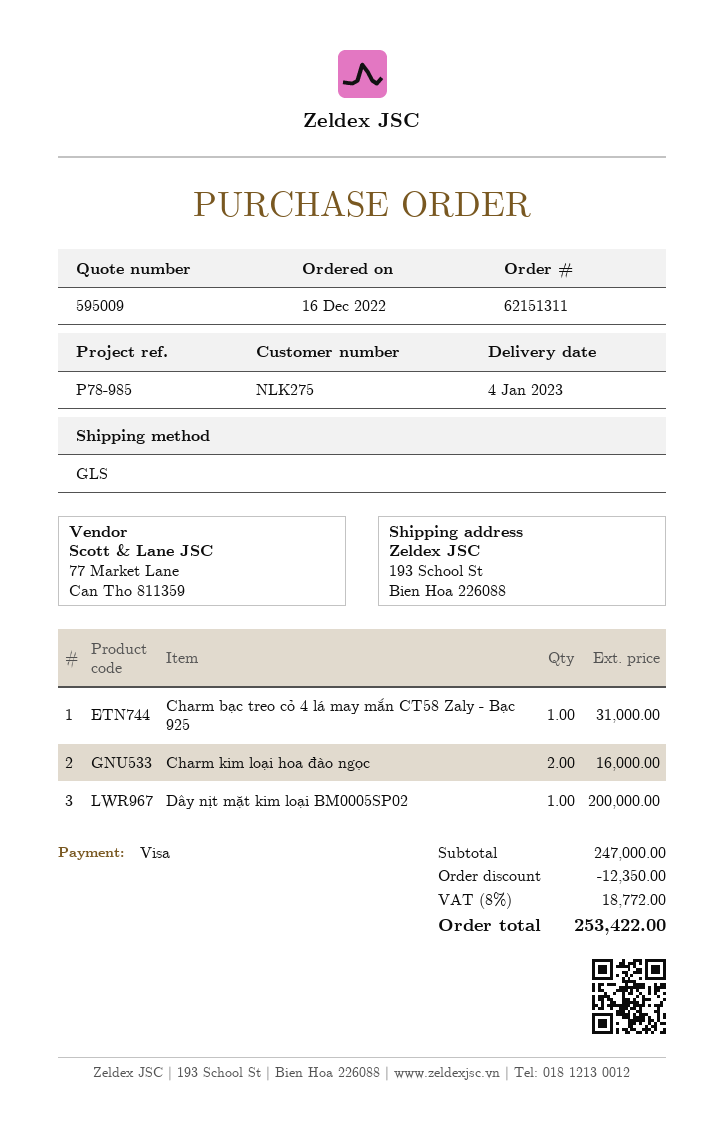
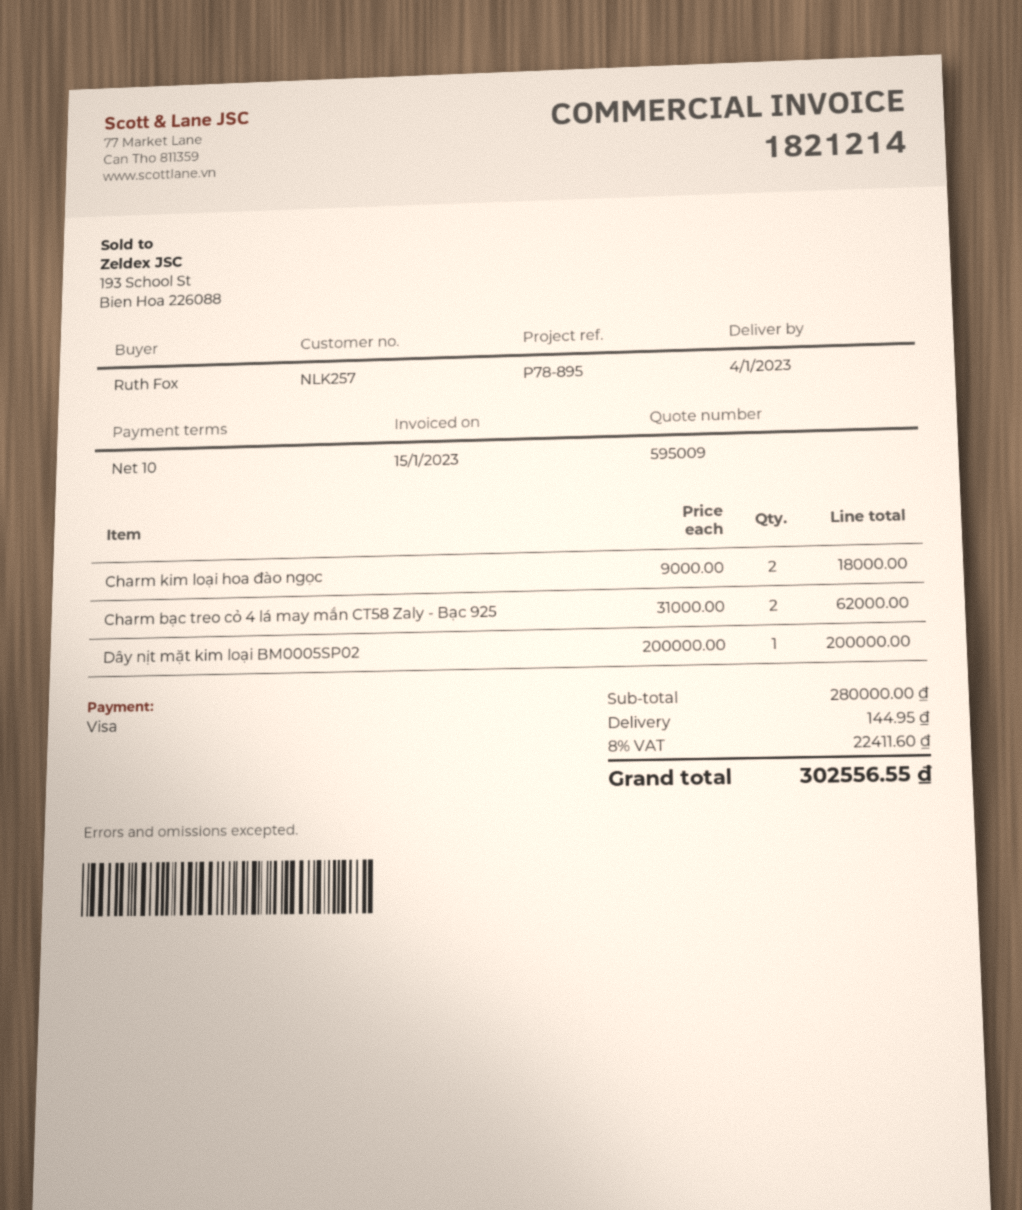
customer number: NLK275 -> NLK257
reference: P78-985 -> P78-895
Charm bạc treo cỏ 4 lá may mắn CT58 Zaly - Bạc 925: 1 for 31000.00 -> 2 for 62000.00
Charm kim loại hoa đào ngọc: 2 for 16000.00 -> 2 for 18000.00
subtotal: 247000.00 -> 280000.00
discount: 12350.00 -> none
shipping: none -> 144.95
tax: 8% = 18772.00 -> 8% = 22411.60
total: 253422.00 -> 302556.55

